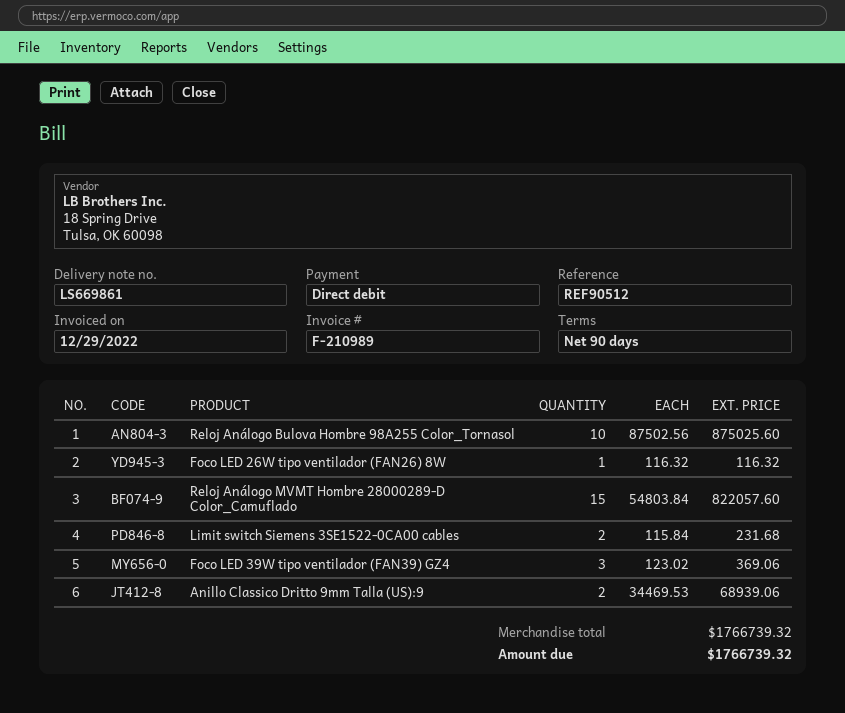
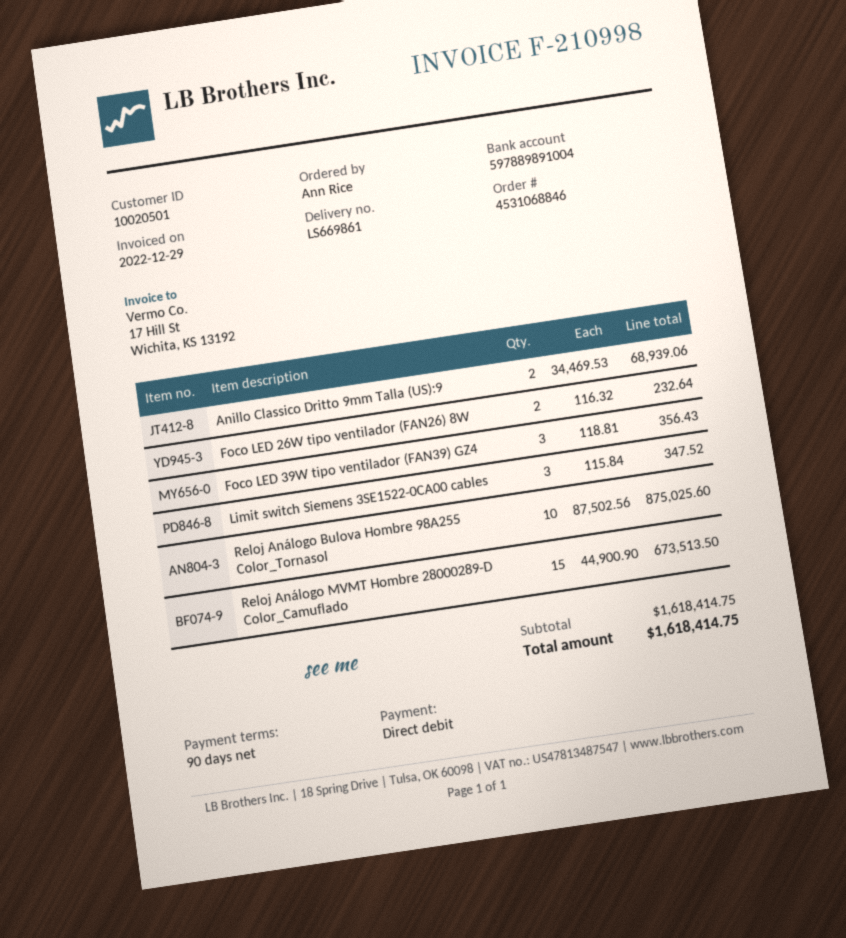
invoice number: F-210989 -> F-210998
Foco LED 26W tipo ventilador (FAN26) 8W: 1 x 116.32 = 116.32 -> 2 x 116.32 = 232.64
Reloj Análogo MVMT Hombre 28000289-D Color_Camuflado: 15 x 54803.84 = 822057.60 -> 15 x 44900.90 = 673513.50
Limit switch Siemens 3SE1522-0CA00 cables: 2 x 115.84 = 231.68 -> 3 x 115.84 = 347.52
Foco LED 39W tipo ventilador (FAN39) GZ4: 3 x 123.02 = 369.06 -> 3 x 118.81 = 356.43
subtotal: 1766739.32 -> 1618414.75
total: 1766739.32 -> 1618414.75

